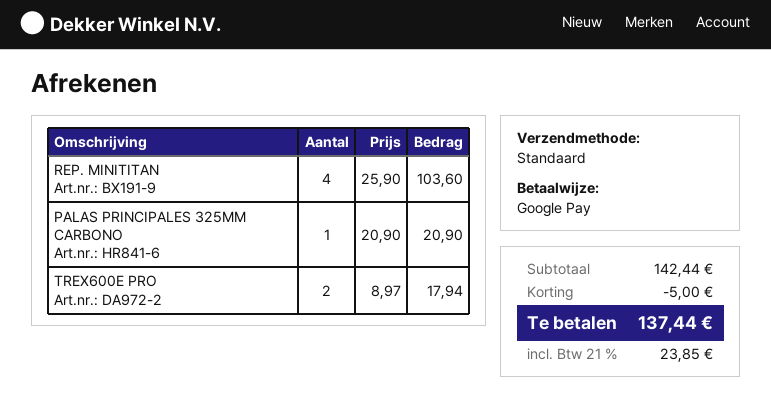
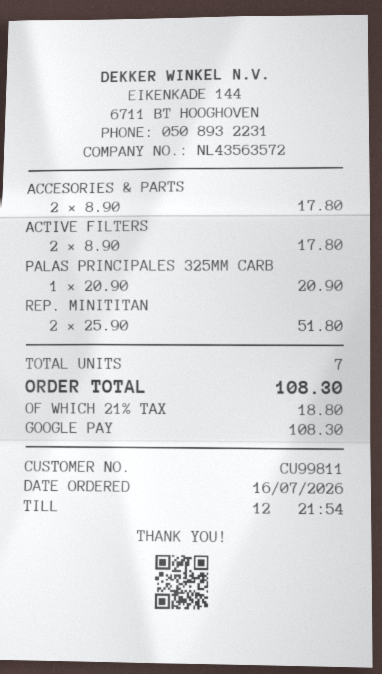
REP. MINITITAN: 4 x 25.90 = 103.60 -> 2 x 25.90 = 51.80
TREX600E PRO: 2 x 8.97 = 17.94 -> none
ACCESORIES & PARTS: none -> 2 x 8.90 = 17.80
ACTIVE FILTERS: none -> 2 x 8.90 = 17.80
discount: 5.00 -> none
tax: 21% = 23.85 -> 21% = 18.80
total: 137.44 -> 108.30

